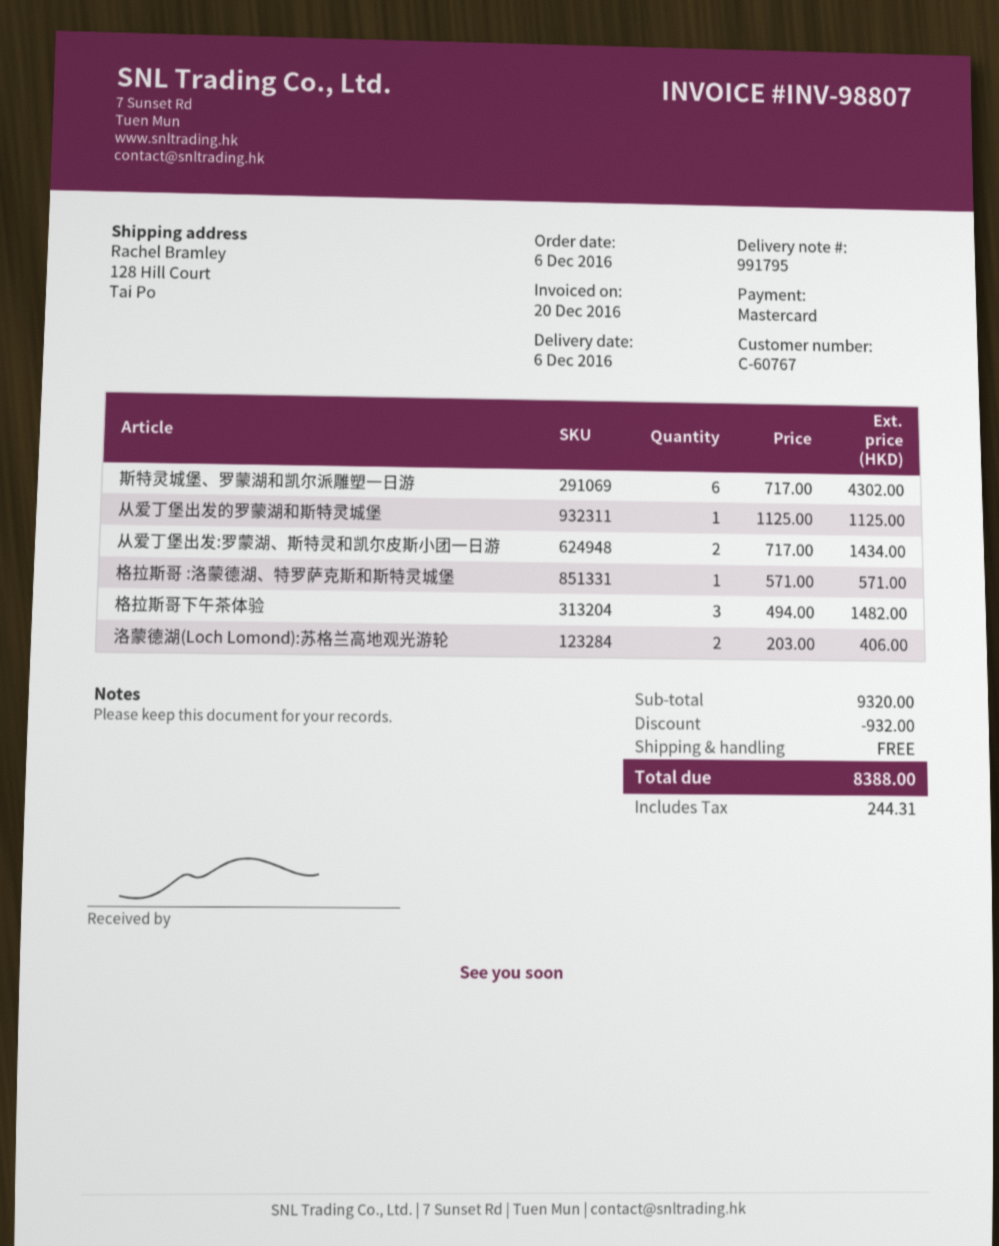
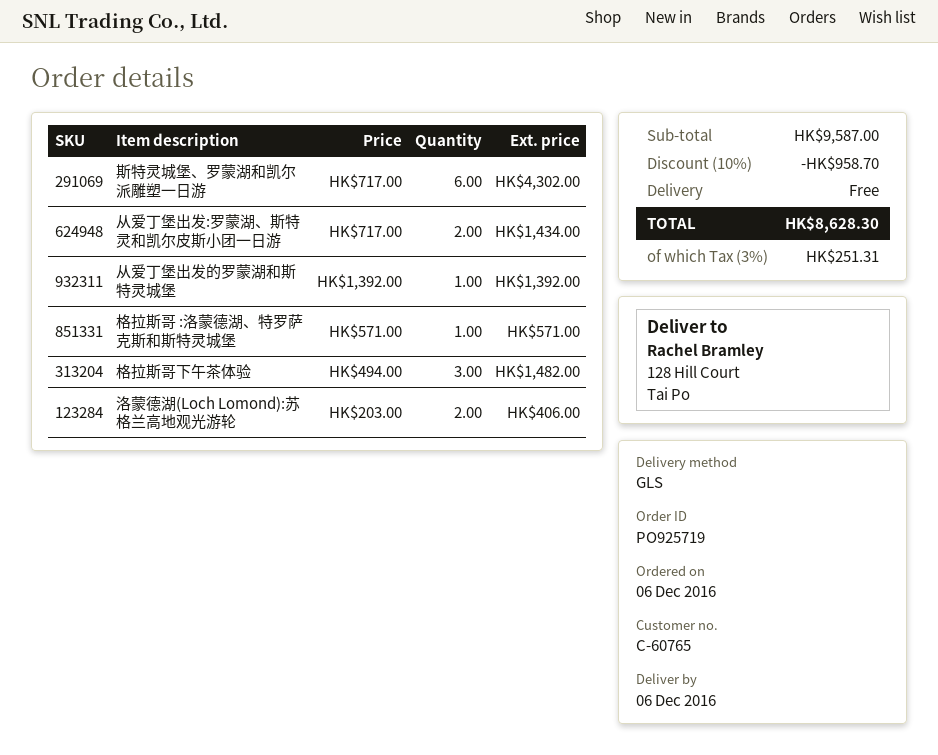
customer number: C-60767 -> C-60765
从爱丁堡出发的罗蒙湖和斯特灵城堡: 1 x 1125.00 = 1125.00 -> 1 x 1392.00 = 1392.00
subtotal: 9320.00 -> 9587.00
discount: 932.00 -> 958.70
tax: 244.31 -> 251.31
total: 8388.00 -> 8628.30

